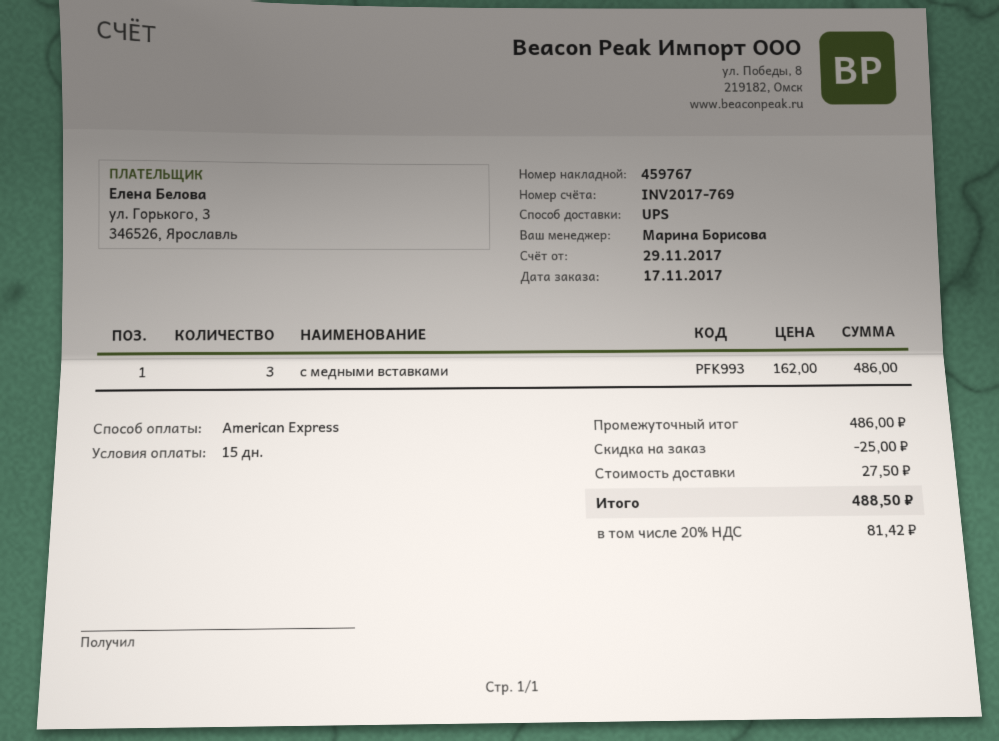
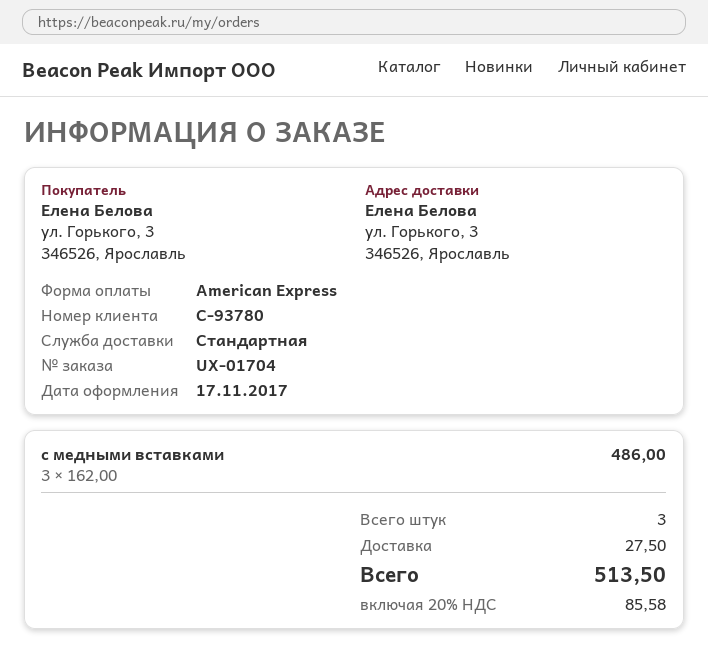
shipping method: UPS -> standard
discount: 25.00 -> none
tax: 20% = 81.42 -> 20% = 85.58
total: 488.50 -> 513.50

